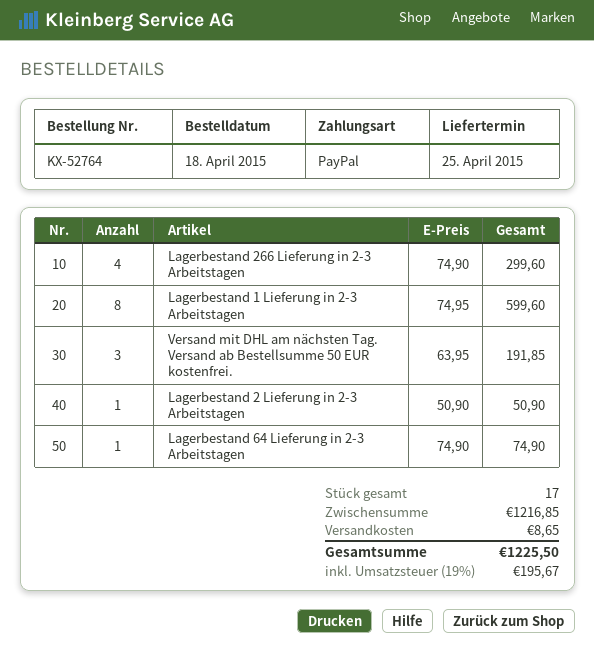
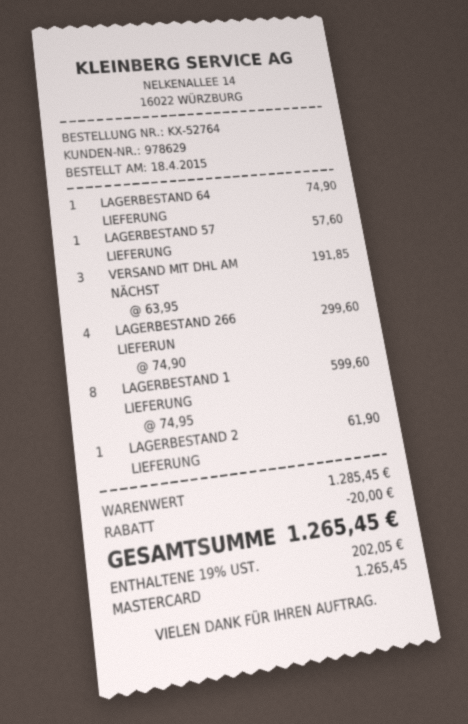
payment method: PayPal -> Mastercard
Lagerbestand 2 Lieferung in 2-3 Arbeitstagen: 1 x 50.90 = 50.90 -> 1 x 61.90 = 61.90
LAGERBESTAND 57 LIEFERUNG: none -> 1 x 57.60 = 57.60
subtotal: 1216.85 -> 1285.45
discount: none -> 20.00
shipping: 8.65 -> none
tax: 19% = 195.67 -> 19% = 202.05
total: 1225.50 -> 1265.45

